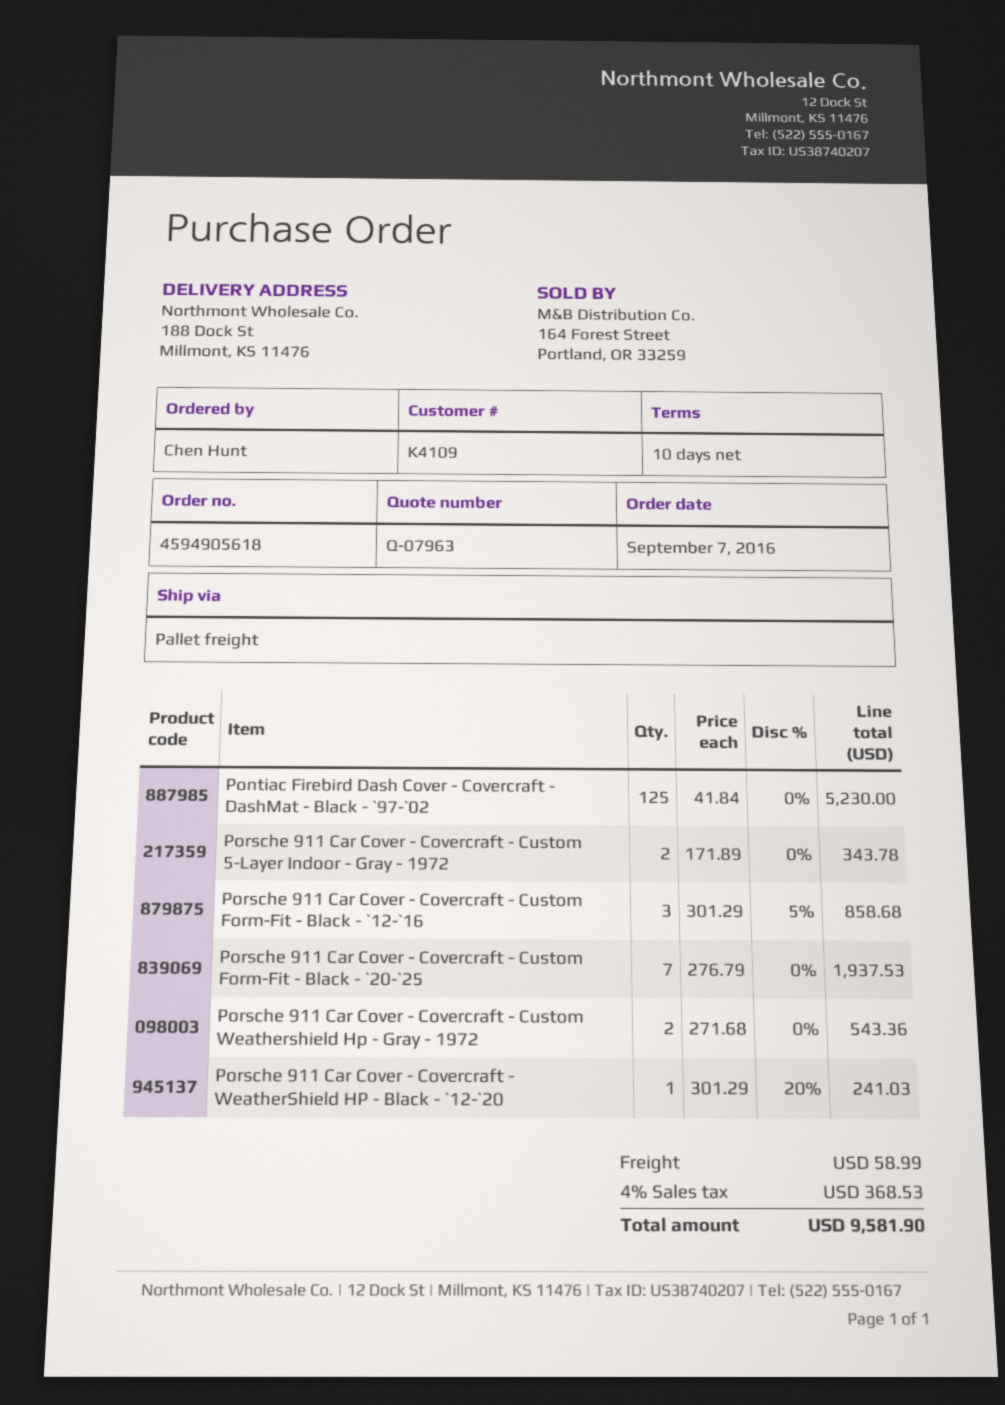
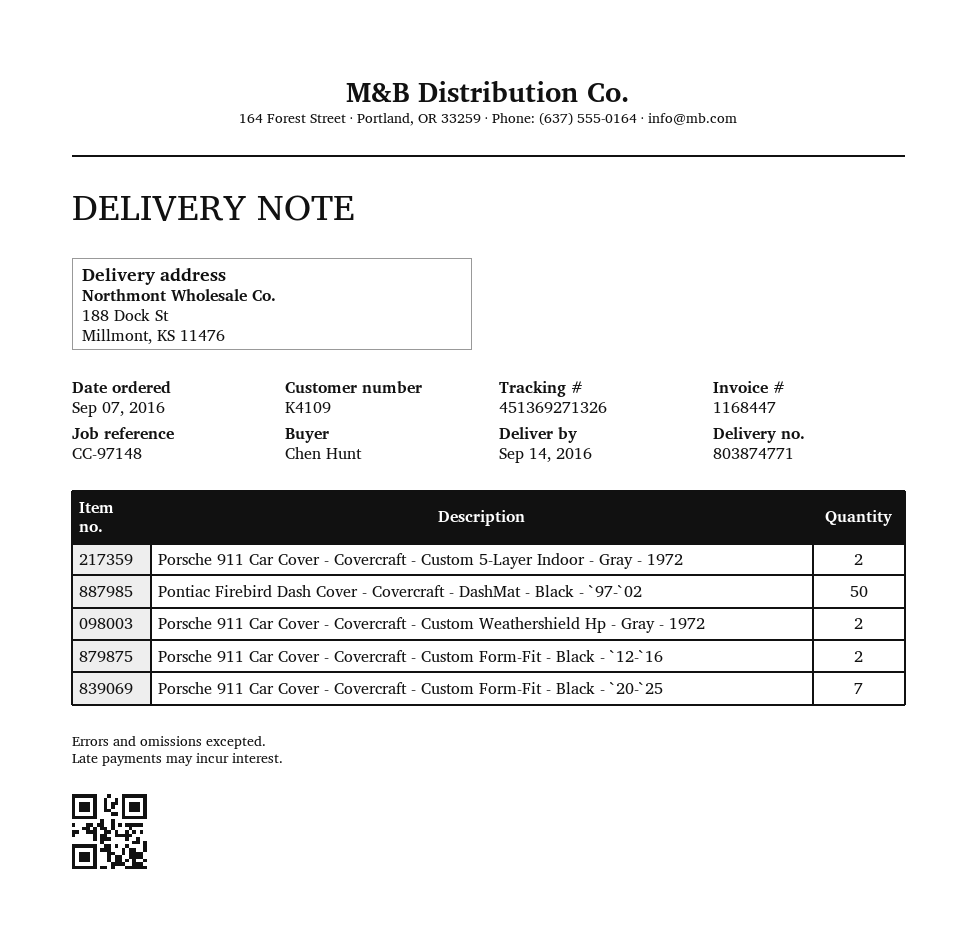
Pontiac Firebird Dash Cover - Covercraft - DashMat - Black - `97-`02: 125 -> 50
Porsche 911 Car Cover - Covercraft - Custom Form-Fit - Black - `12-`16: 3 -> 2
Porsche 911 Car Cover - Covercraft - WeatherShield HP - Black - `12-`20: 1 -> none

